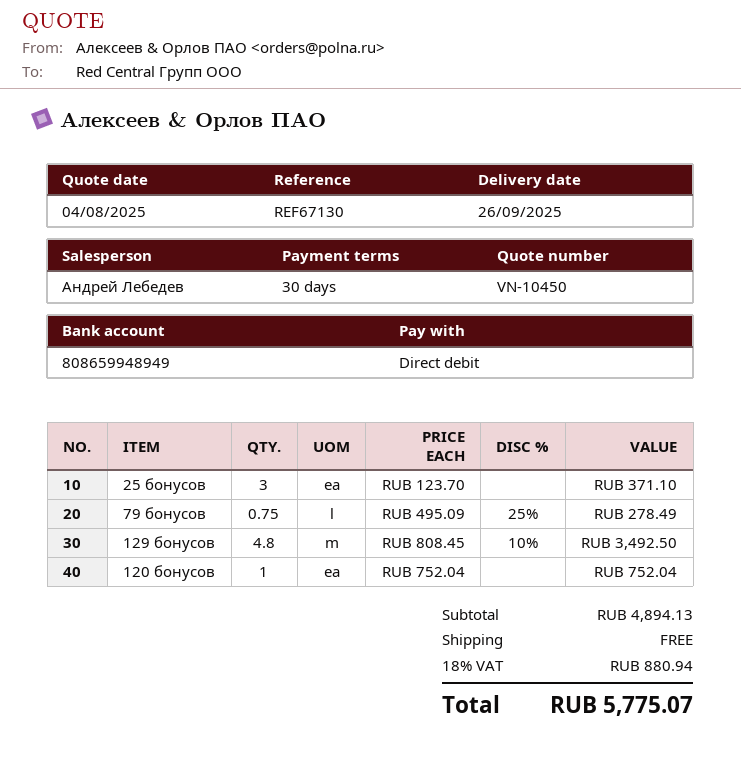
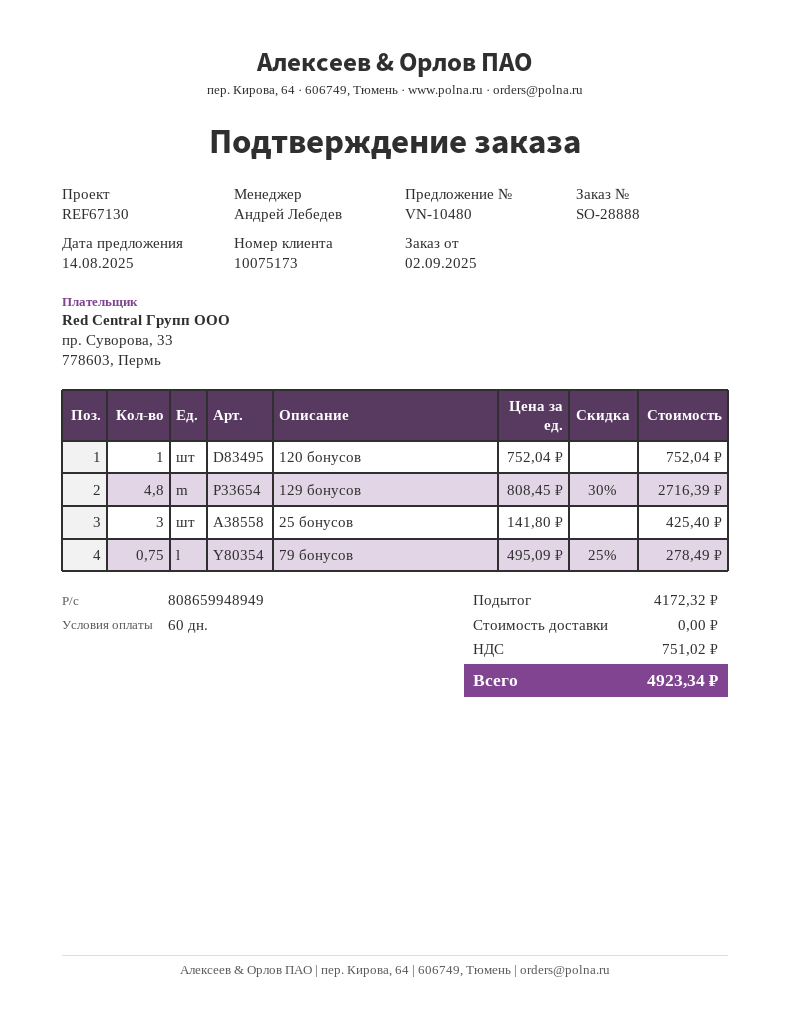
quote number: VN-10450 -> VN-10480
quote date: 2025-08-04 -> 2025-08-14
payment terms: 30 days -> 60 days
25 бонусов: 3 x 123.70 = 371.10 -> 3 x 141.80 = 425.40
129 бонусов: 4.8 x 808.45 - 10% = 3492.50 -> 4.8 x 808.45 - 30% = 2716.39
subtotal: 4894.13 -> 4172.32
tax: 880.94 -> 751.02
total: 5775.07 -> 4923.34

